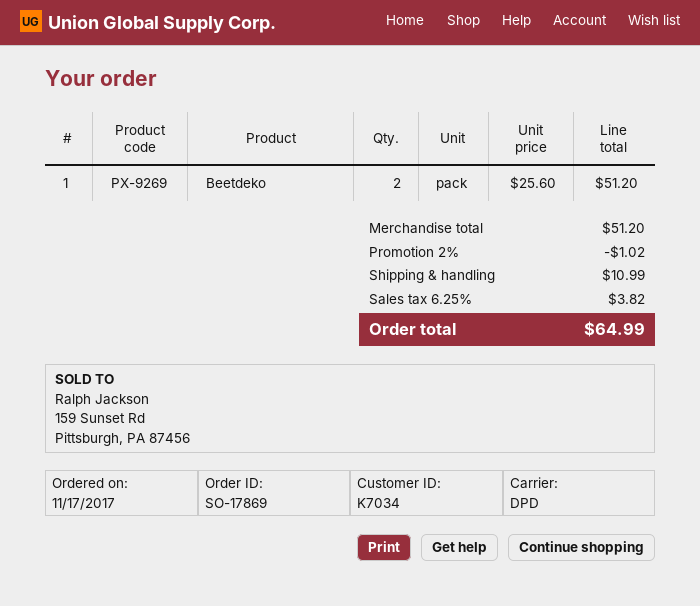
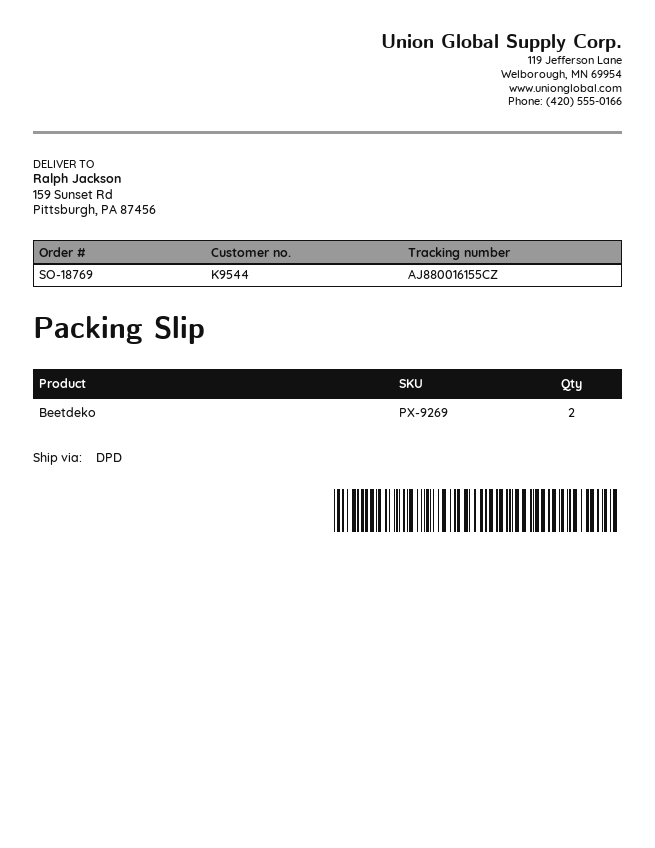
order number: SO-17869 -> SO-18769
customer number: K7034 -> K9544

